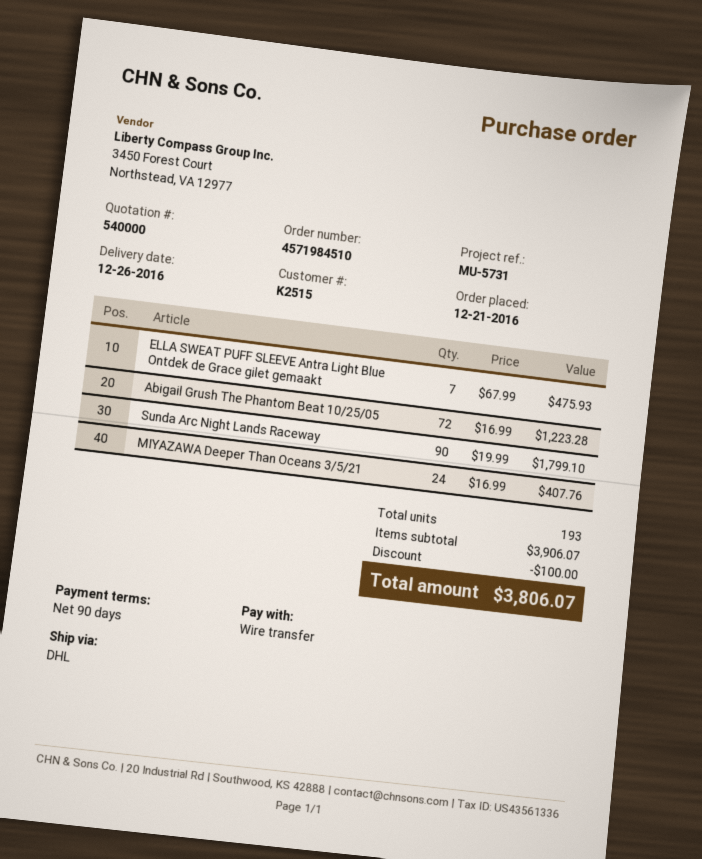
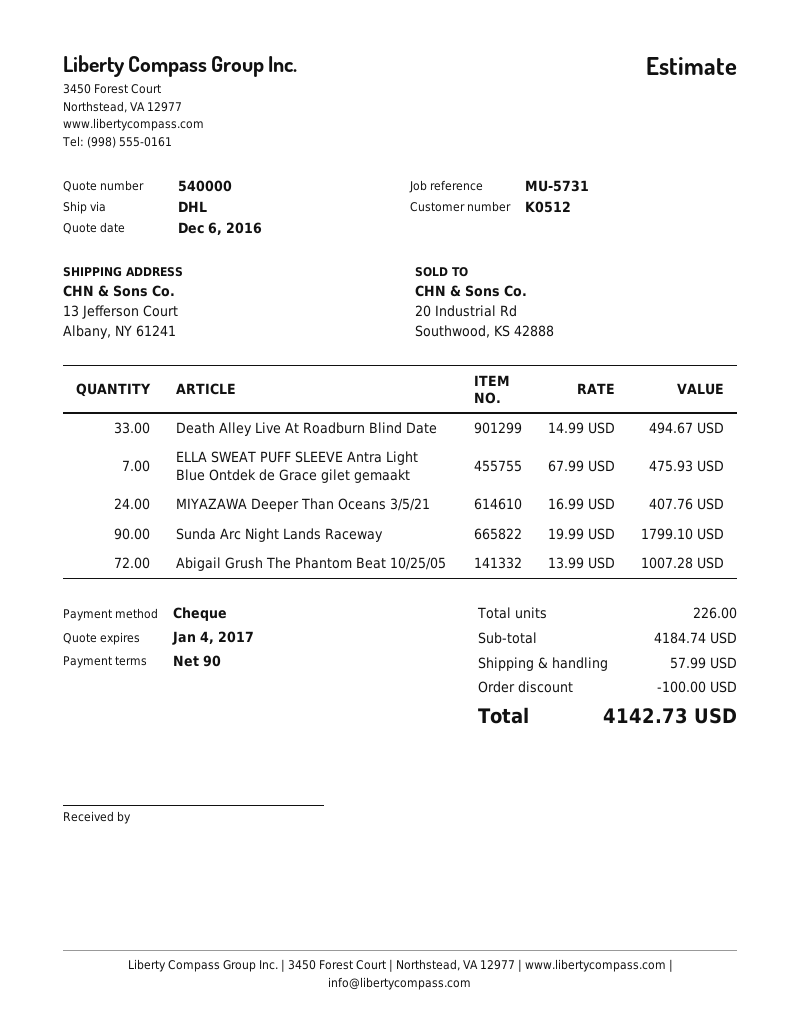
customer number: K2515 -> K0512
payment method: bank transfer -> cheque
Abigail Grush The Phantom Beat 10/25/05: 72 x 16.99 = 1223.28 -> 72 x 13.99 = 1007.28
Death Alley Live At Roadburn Blind Date: none -> 33 x 14.99 = 494.67
total quantity: 193 -> 226
subtotal: 3906.07 -> 4184.74
shipping: none -> 57.99
total: 3806.07 -> 4142.73

